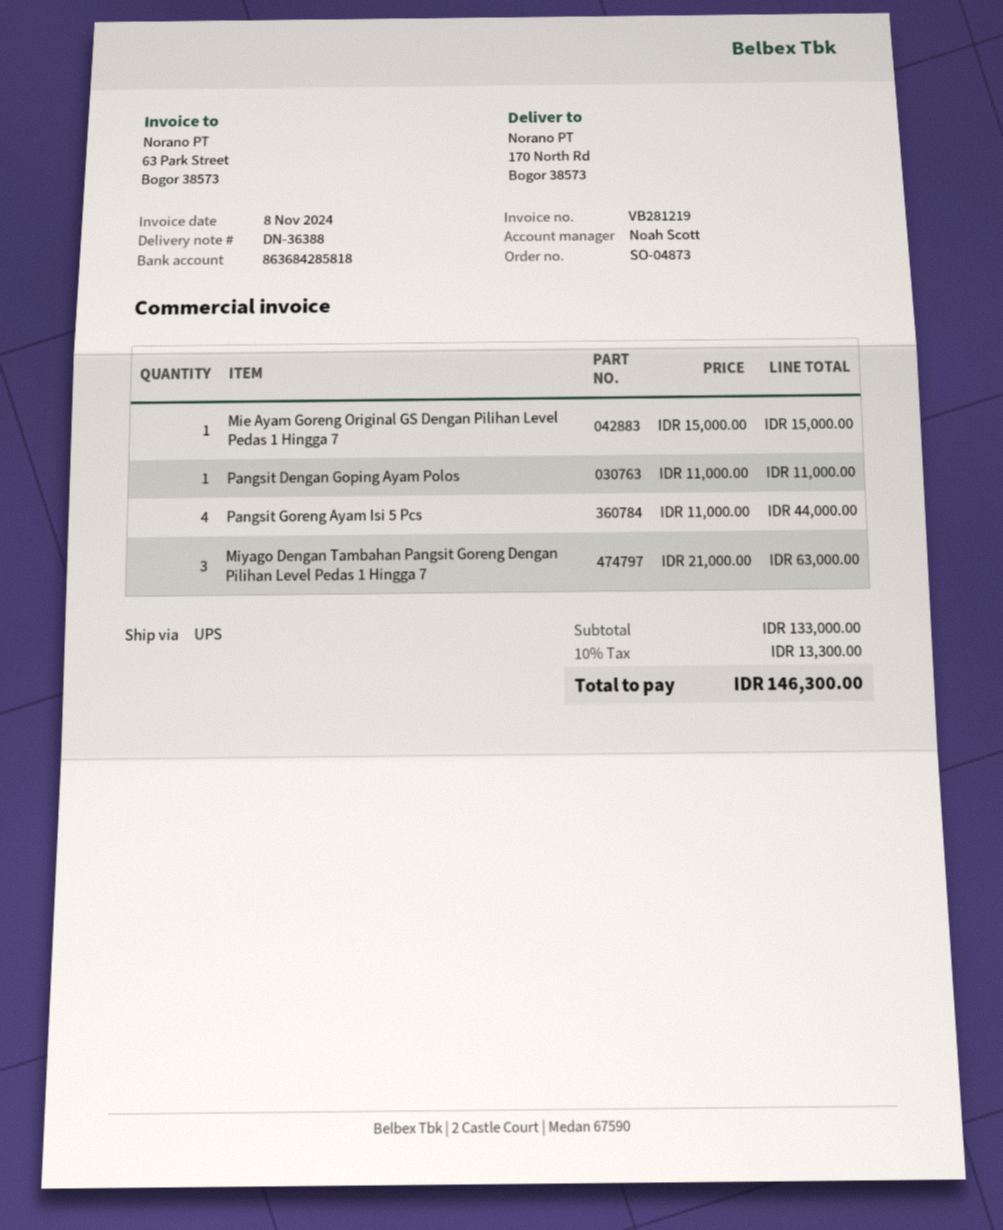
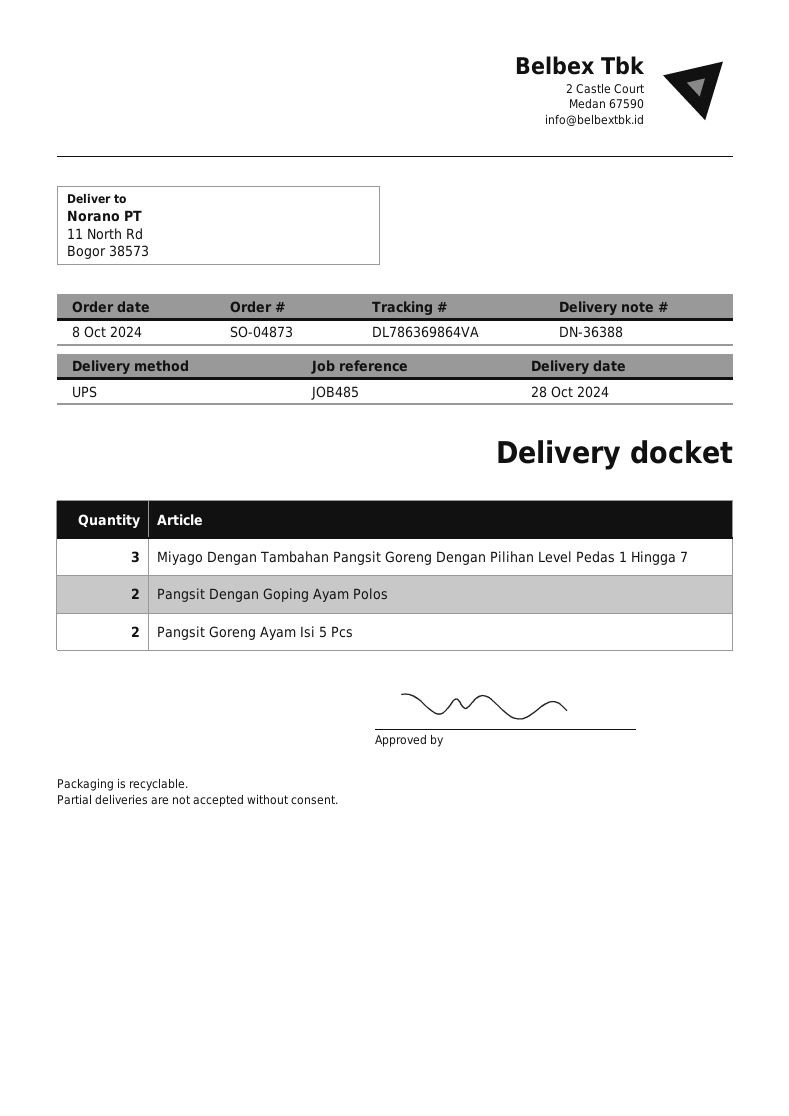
ship to: 170 North Rd, Bogor 38573 -> 11 North Rd, Bogor 38573
Mie Ayam Goreng Original GS Dengan Pilihan Level Pedas 1 Hingga 7: 1 -> none
Pangsit Dengan Goping Ayam Polos: 1 -> 2
Pangsit Goreng Ayam Isi 5 Pcs: 4 -> 2

